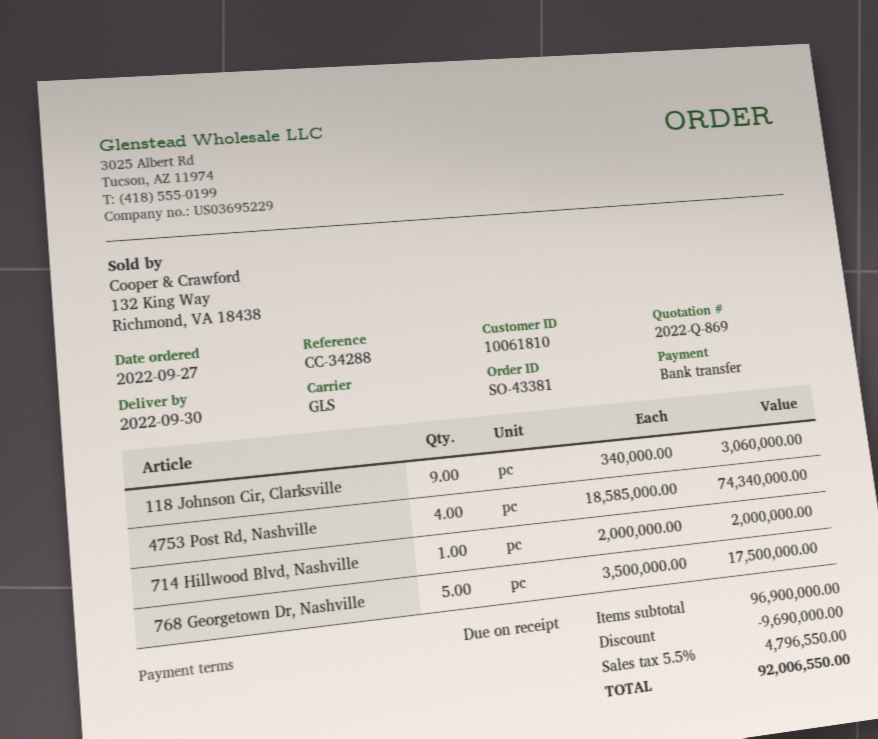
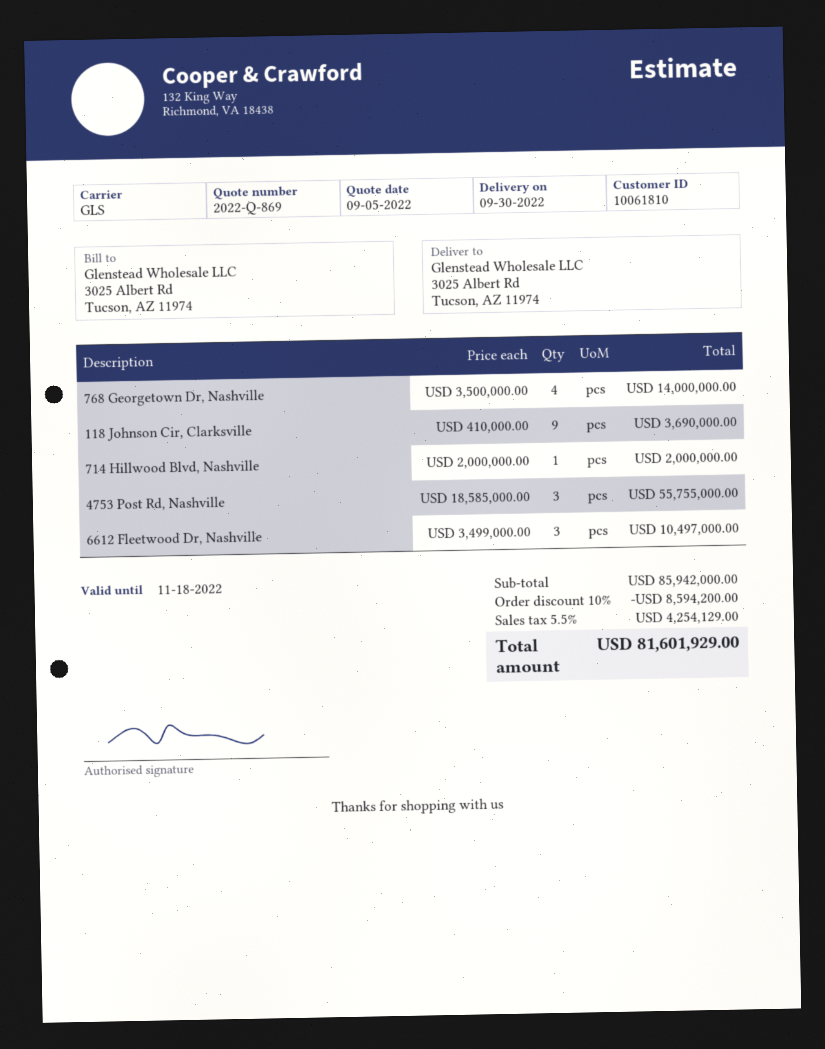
118 Johnson Cir, Clarksville: 9 x 340000.00 = 3060000.00 -> 9 x 410000.00 = 3690000.00
4753 Post Rd, Nashville: 4 x 18585000.00 = 74340000.00 -> 3 x 18585000.00 = 55755000.00
768 Georgetown Dr, Nashville: 5 x 3500000.00 = 17500000.00 -> 4 x 3500000.00 = 14000000.00
6612 Fleetwood Dr, Nashville: none -> 3 x 3499000.00 = 10497000.00
subtotal: 96900000.00 -> 85942000.00
discount: 9690000.00 -> 8594200.00
tax: 5.5% = 4796550.00 -> 5.5% = 4254129.00
total: 92006550.00 -> 81601929.00

